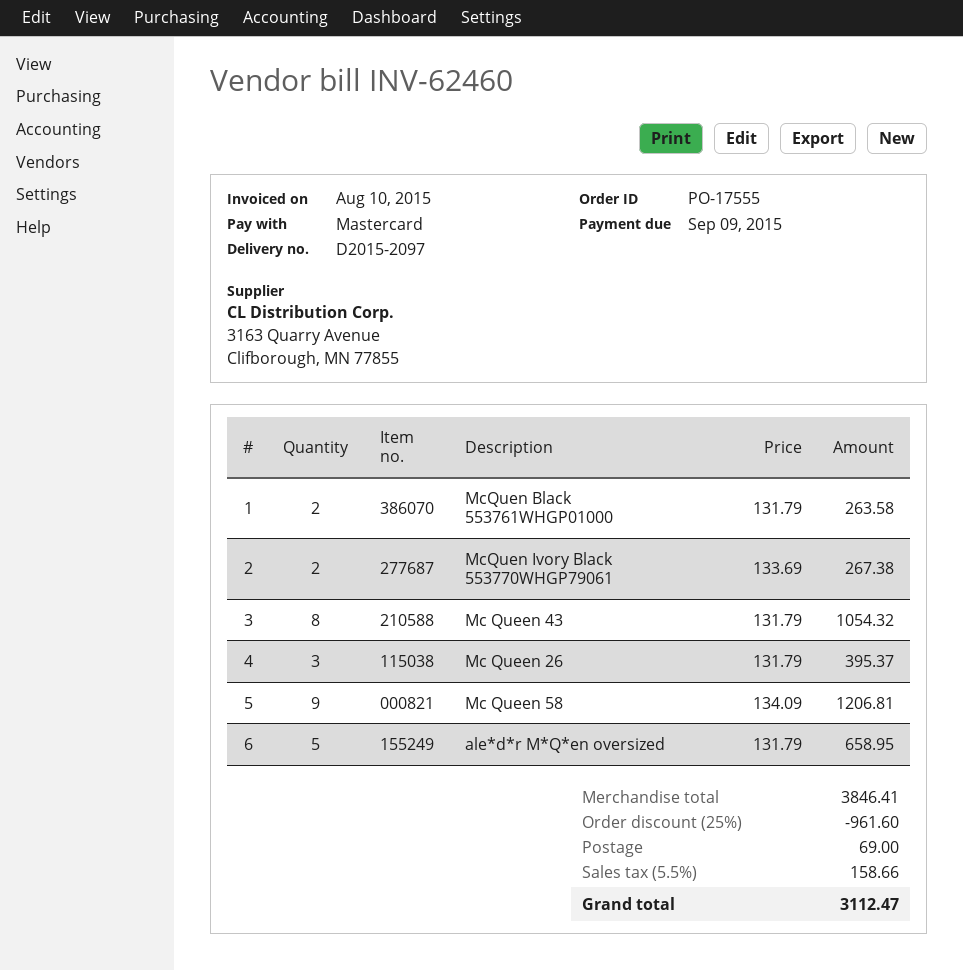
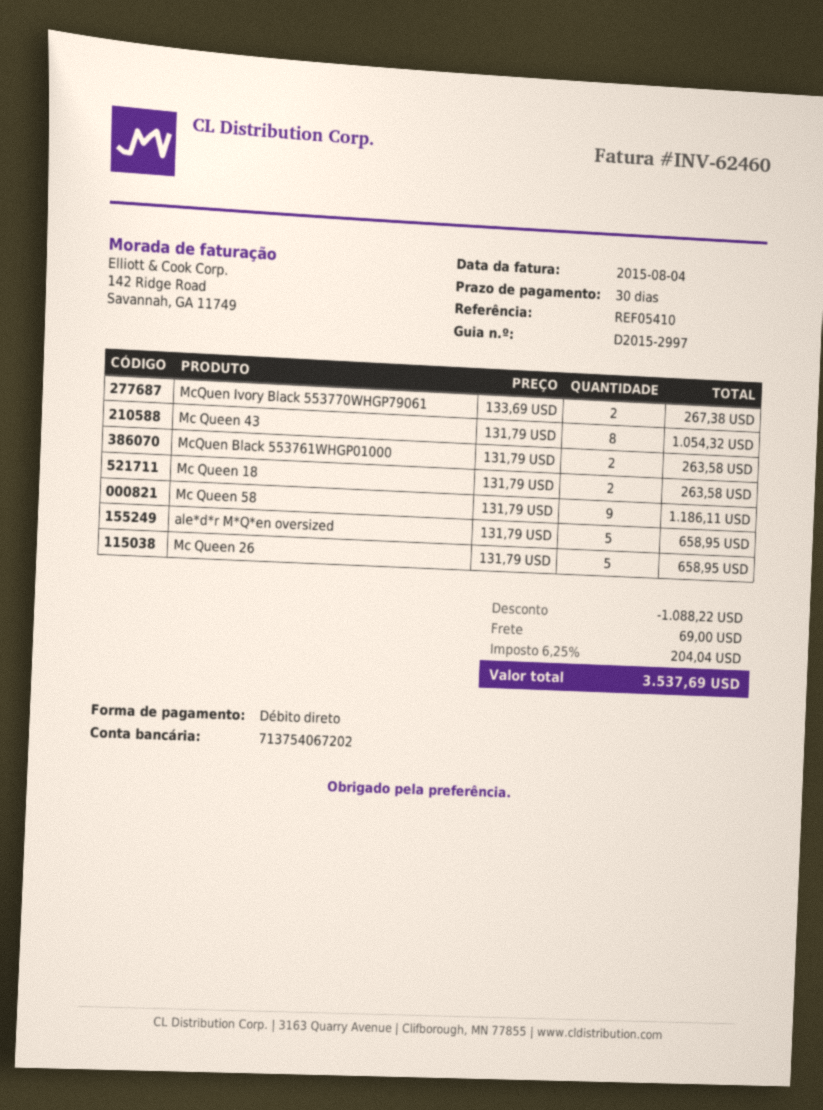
delivery note number: D2015-2097 -> D2015-2997
invoice date: 2015-08-10 -> 2015-08-04
payment method: Mastercard -> direct debit
Mc Queen 26: 3 x 131.79 = 395.37 -> 5 x 131.79 = 658.95
Mc Queen 58: 9 x 134.09 = 1206.81 -> 9 x 131.79 = 1186.11
Mc Queen 18: none -> 2 x 131.79 = 263.58
discount: 961.60 -> 1088.22
tax: 5.5% = 158.66 -> 6.25% = 204.04
total: 3112.47 -> 3537.69

